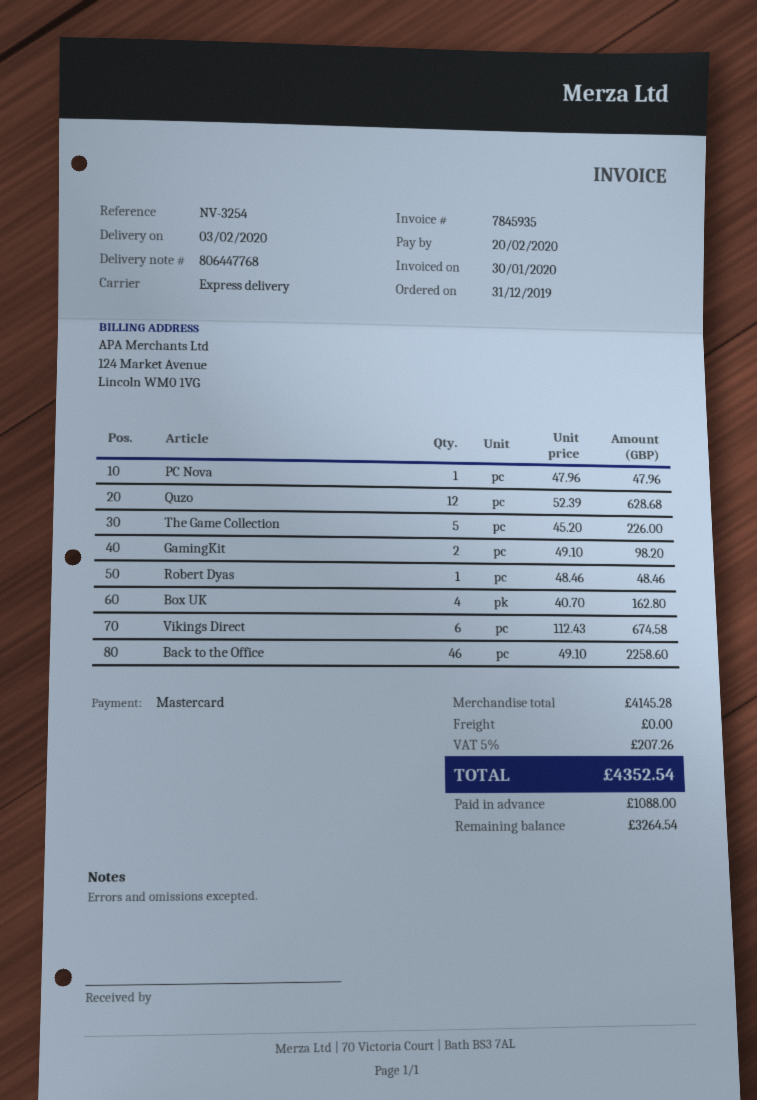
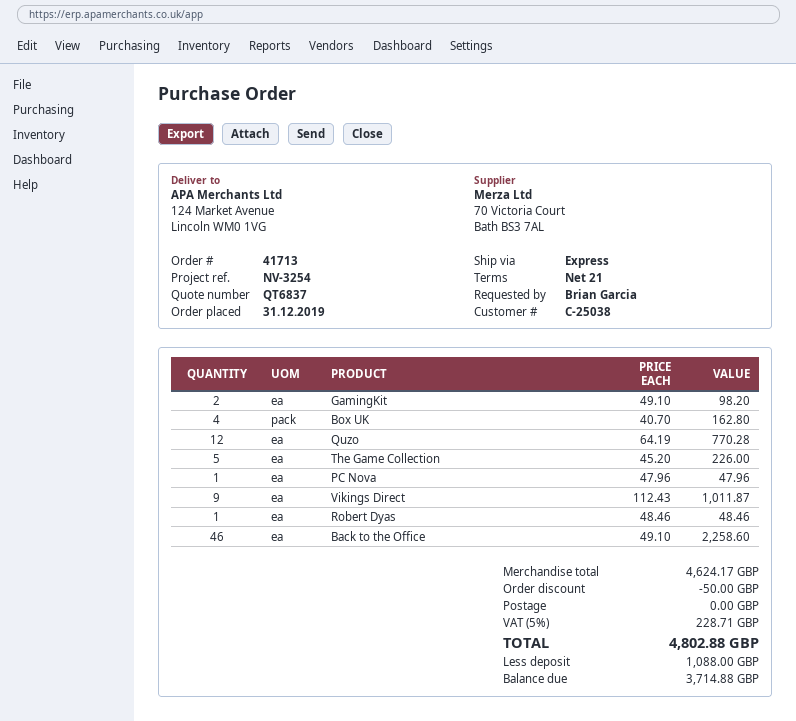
Quzo: 12 x 52.39 = 628.68 -> 12 x 64.19 = 770.28
Vikings Direct: 6 x 112.43 = 674.58 -> 9 x 112.43 = 1011.87
subtotal: 4145.28 -> 4624.17
discount: none -> 50.00
tax: 5% = 207.26 -> 5% = 228.71
total: 4352.54 -> 4802.88
balance: 3264.54 -> 3714.88

